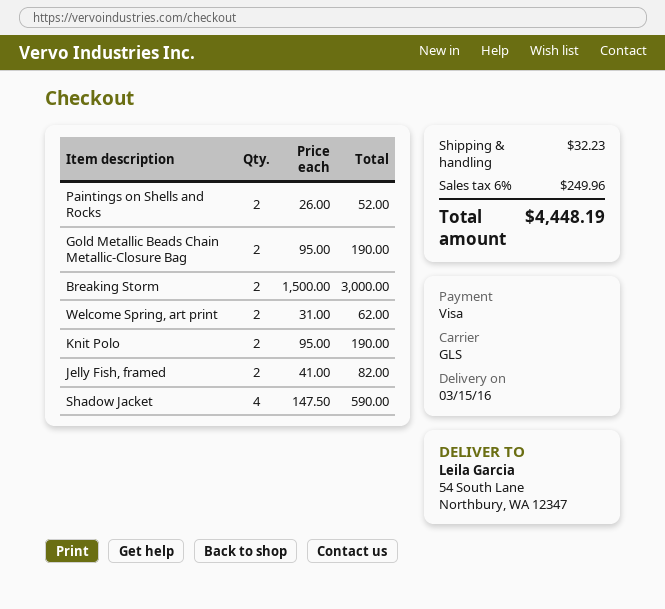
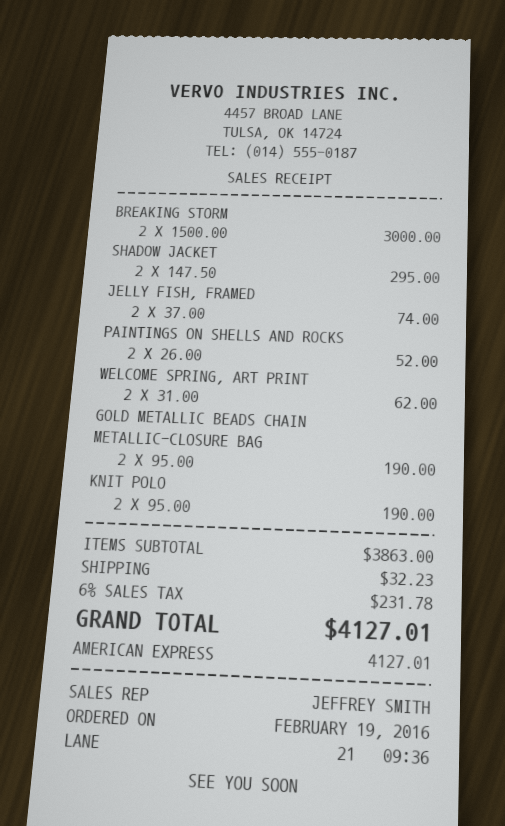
payment method: Visa -> American Express
Jelly Fish, framed: 2 x 41.00 = 82.00 -> 2 x 37.00 = 74.00
Shadow Jacket: 4 x 147.50 = 590.00 -> 2 x 147.50 = 295.00
tax: 6% = 249.96 -> 6% = 231.78
total: 4448.19 -> 4127.01

